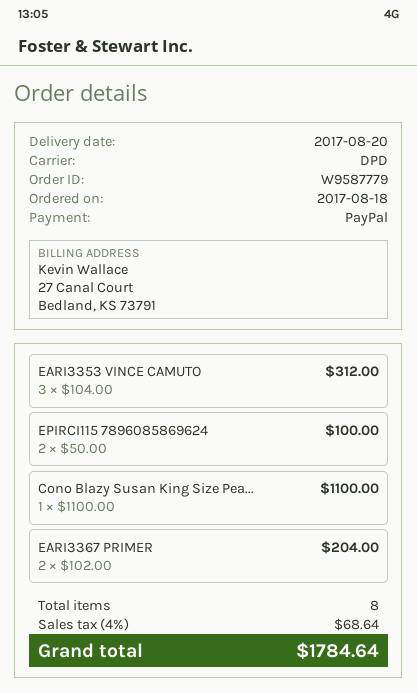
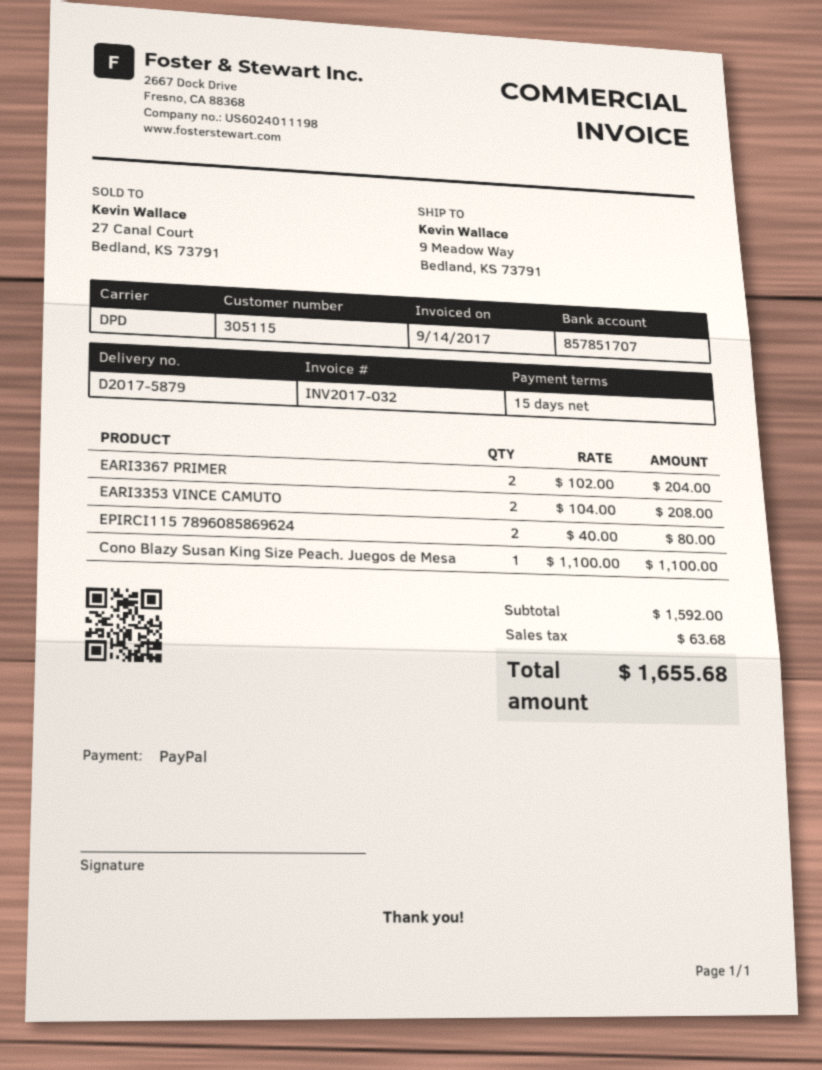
EARI3353 VINCE CAMUTO: 3 x 104.00 = 312.00 -> 2 x 104.00 = 208.00
EPIRCI115 7896085869624: 2 x 50.00 = 100.00 -> 2 x 40.00 = 80.00
tax: 68.64 -> 63.68
total: 1784.64 -> 1655.68

